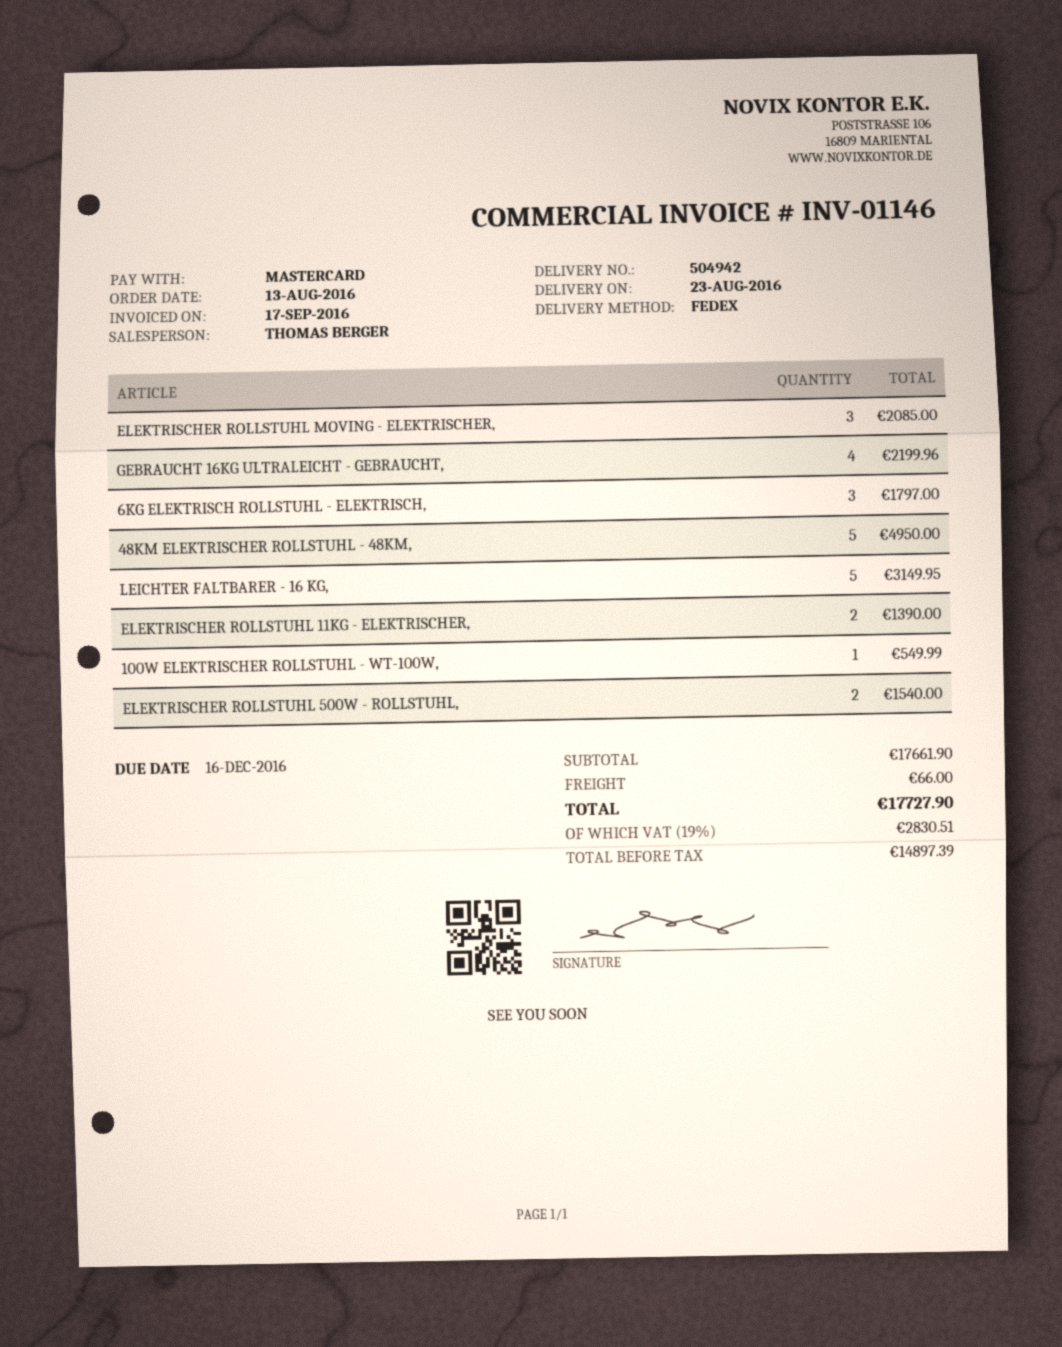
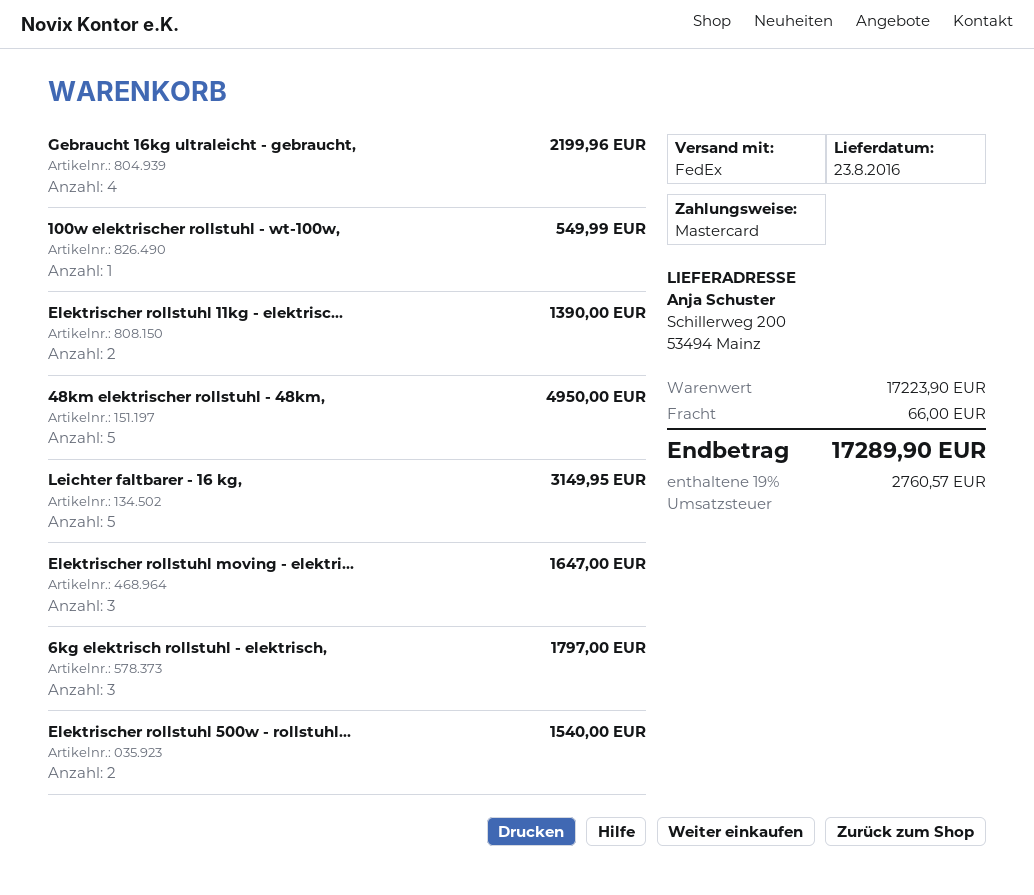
ELEKTRISCHER ROLLSTUHL MOVING - ELEKTRISCHER,: 3 for 2085.00 -> 3 for 1647.00
subtotal: 17661.90 -> 17223.90
tax: 19% = 2830.51 -> 19% = 2760.57
total: 17727.90 -> 17289.90

